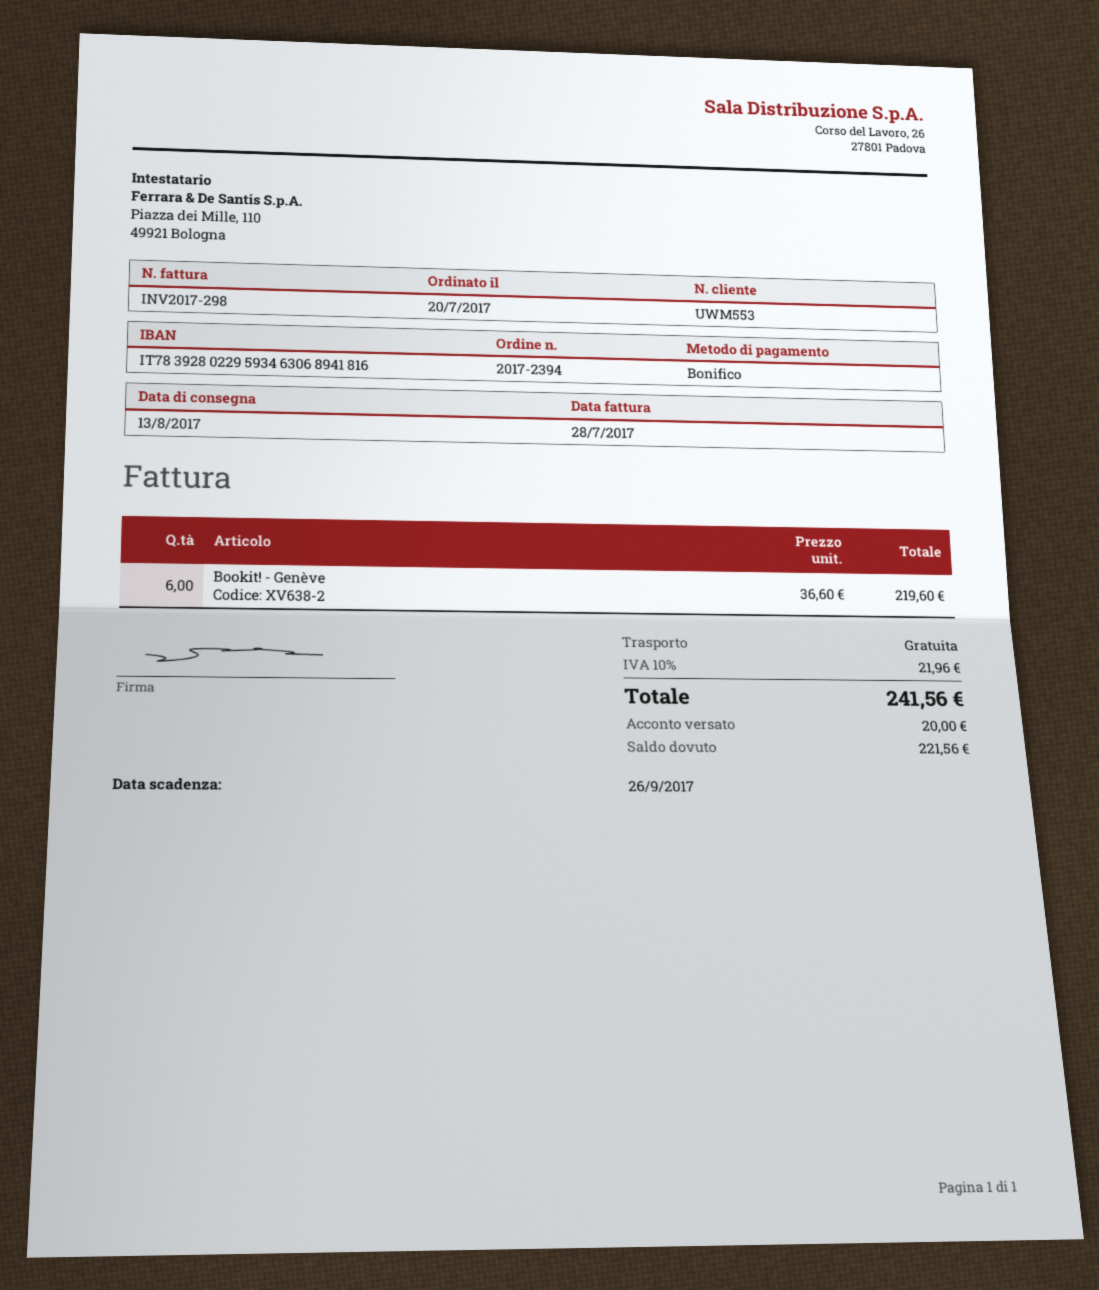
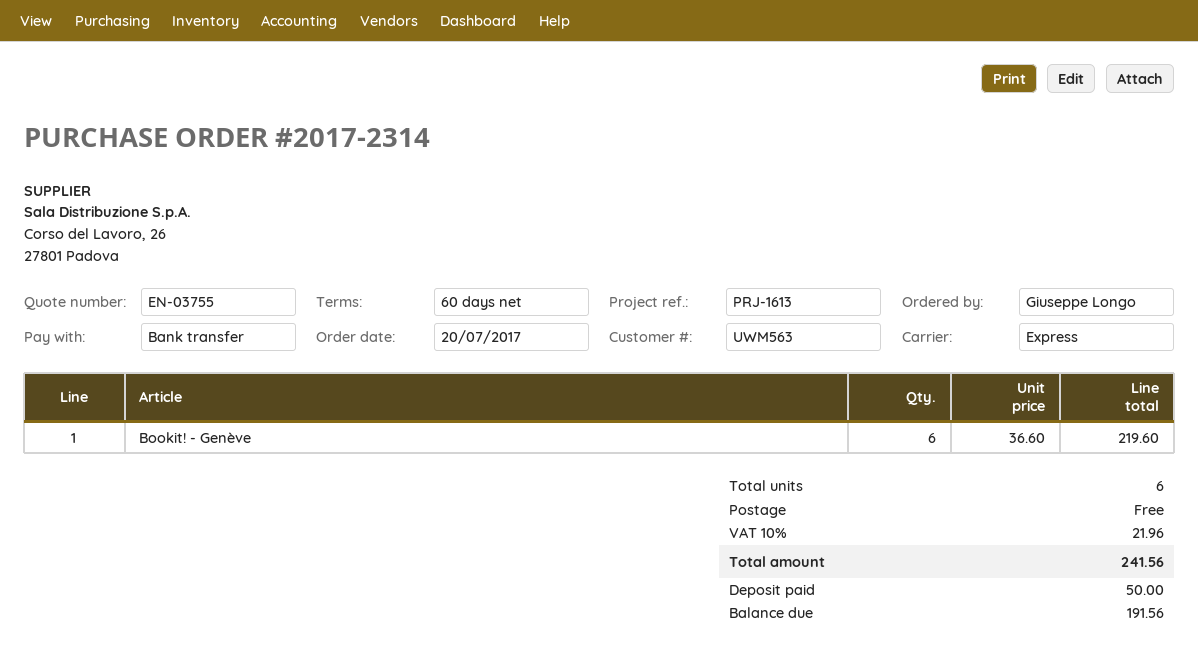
order number: 2017-2394 -> 2017-2314
customer number: UWM553 -> UWM563
deposit: 20.00 -> 50.00
balance: 221.56 -> 191.56

